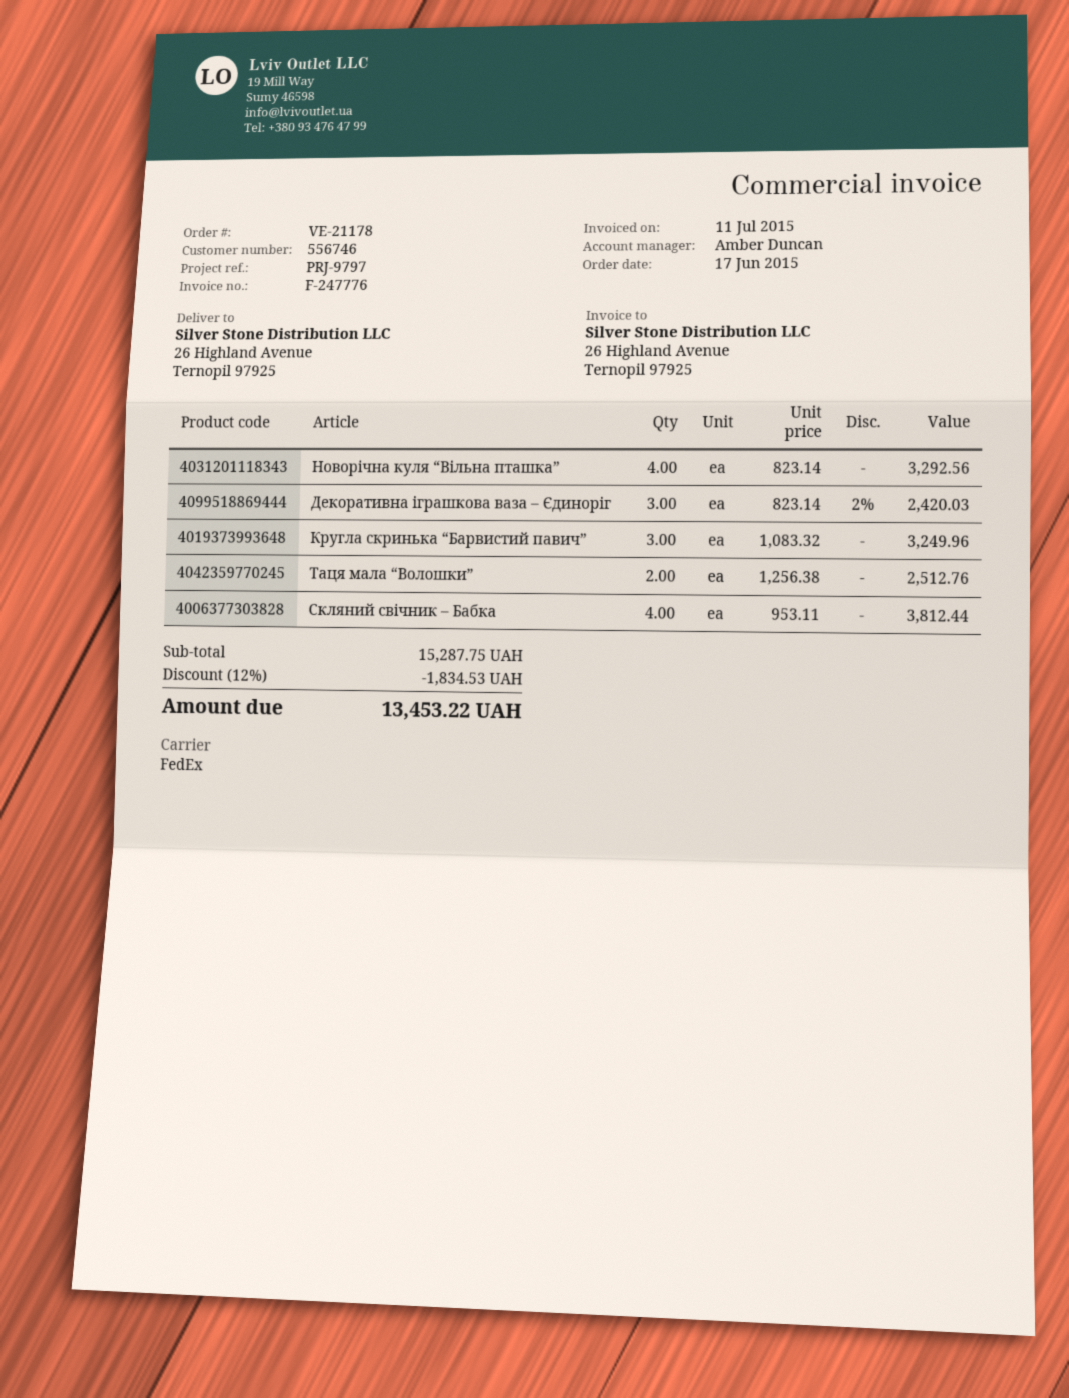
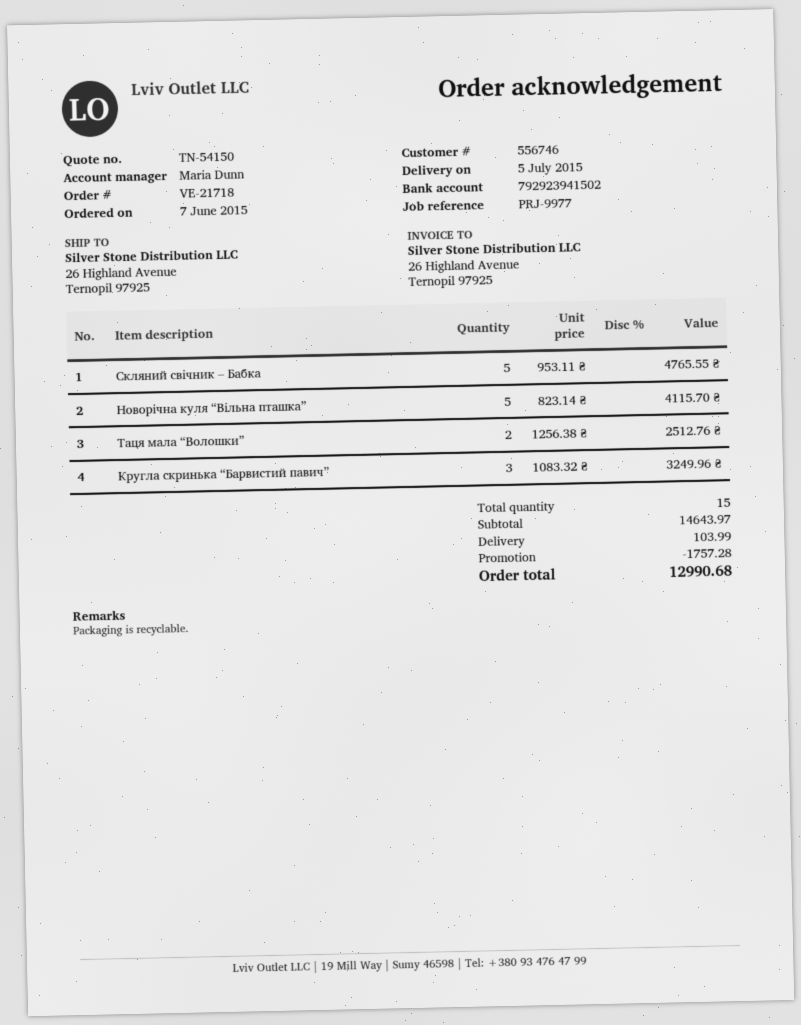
order number: VE-21178 -> VE-21718
order date: 2015-06-17 -> 2015-06-07
reference: PRJ-9797 -> PRJ-9977
sales rep: Amber Duncan -> Maria Dunn
Новорічна куля “Вільна пташка”: 4 x 823.14 = 3292.56 -> 5 x 823.14 = 4115.70
Декоративна іграшкова ваза – Єдиноріг: 3 x 823.14 - 2% = 2420.03 -> none
Скляний свічник – Бабка: 4 x 953.11 = 3812.44 -> 5 x 953.11 = 4765.55
subtotal: 15287.75 -> 14643.97
discount: 1834.53 -> 1757.28
shipping: none -> 103.99
total: 13453.22 -> 12990.68

